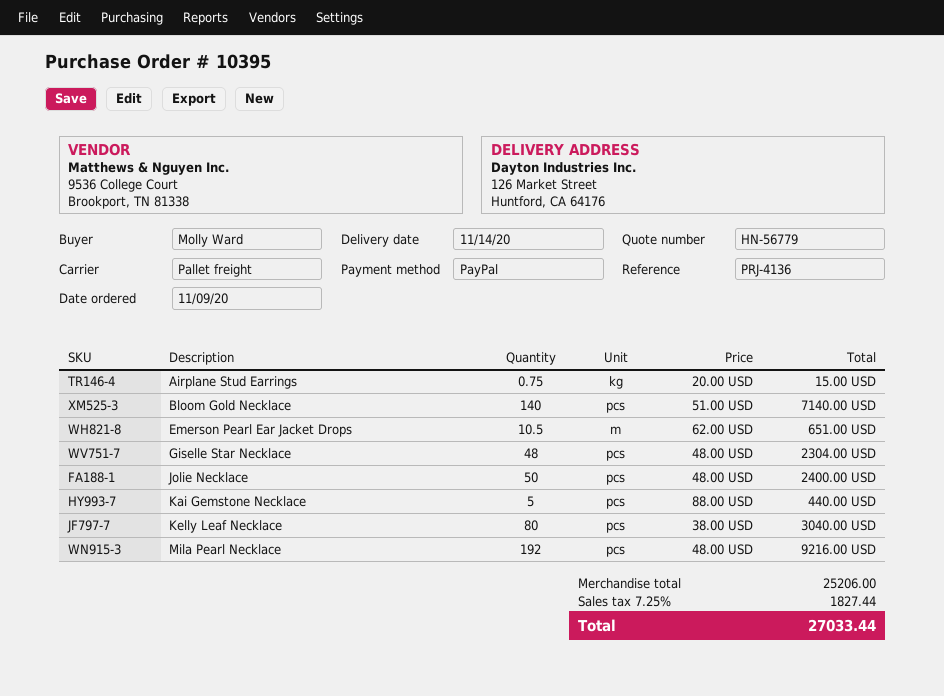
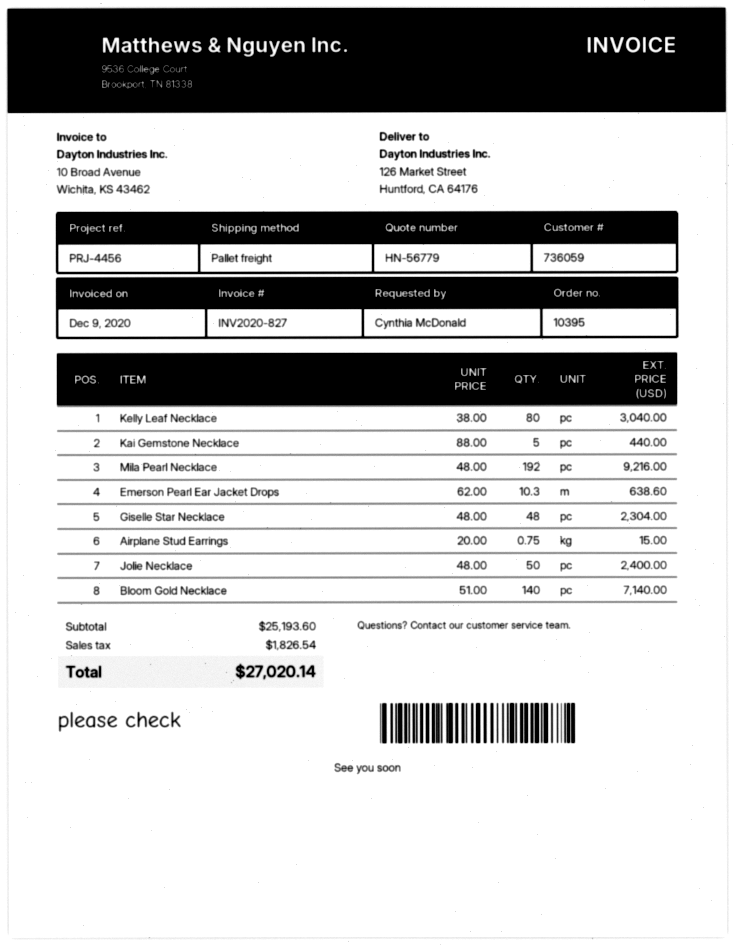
reference: PRJ-4136 -> PRJ-4456
ordered by: Molly Ward -> Cynthia McDonald
Emerson Pearl Ear Jacket Drops: 10.5 x 62.00 = 651.00 -> 10.3 x 62.00 = 638.60
subtotal: 25206.00 -> 25193.60
tax: 1827.44 -> 1826.54
total: 27033.44 -> 27020.14

